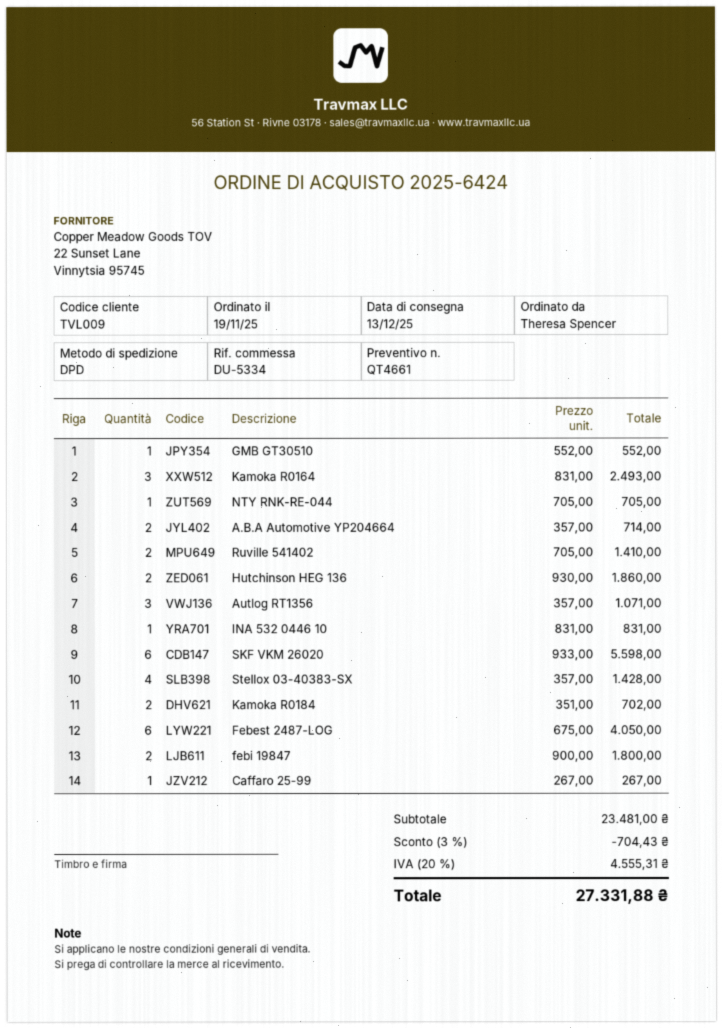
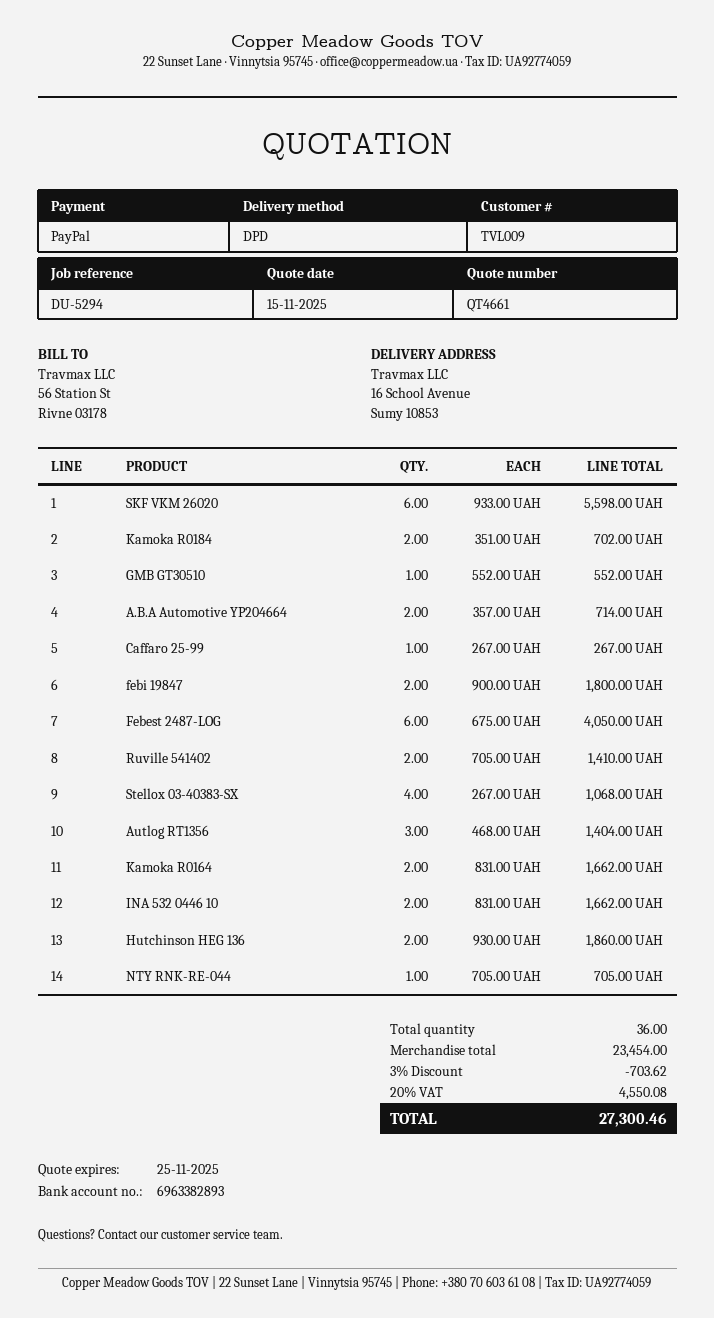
reference: DU-5334 -> DU-5294
Kamoka R0164: 3 x 831.00 = 2493.00 -> 2 x 831.00 = 1662.00
Autlog RT1356: 3 x 357.00 = 1071.00 -> 3 x 468.00 = 1404.00
INA 532 0446 10: 1 x 831.00 = 831.00 -> 2 x 831.00 = 1662.00
Stellox 03-40383-SX: 4 x 357.00 = 1428.00 -> 4 x 267.00 = 1068.00
subtotal: 23481.00 -> 23454.00
discount: 3% = 704.43 -> 3% = 703.62
tax: 20% = 4555.31 -> 20% = 4550.08
total: 27331.88 -> 27300.46

